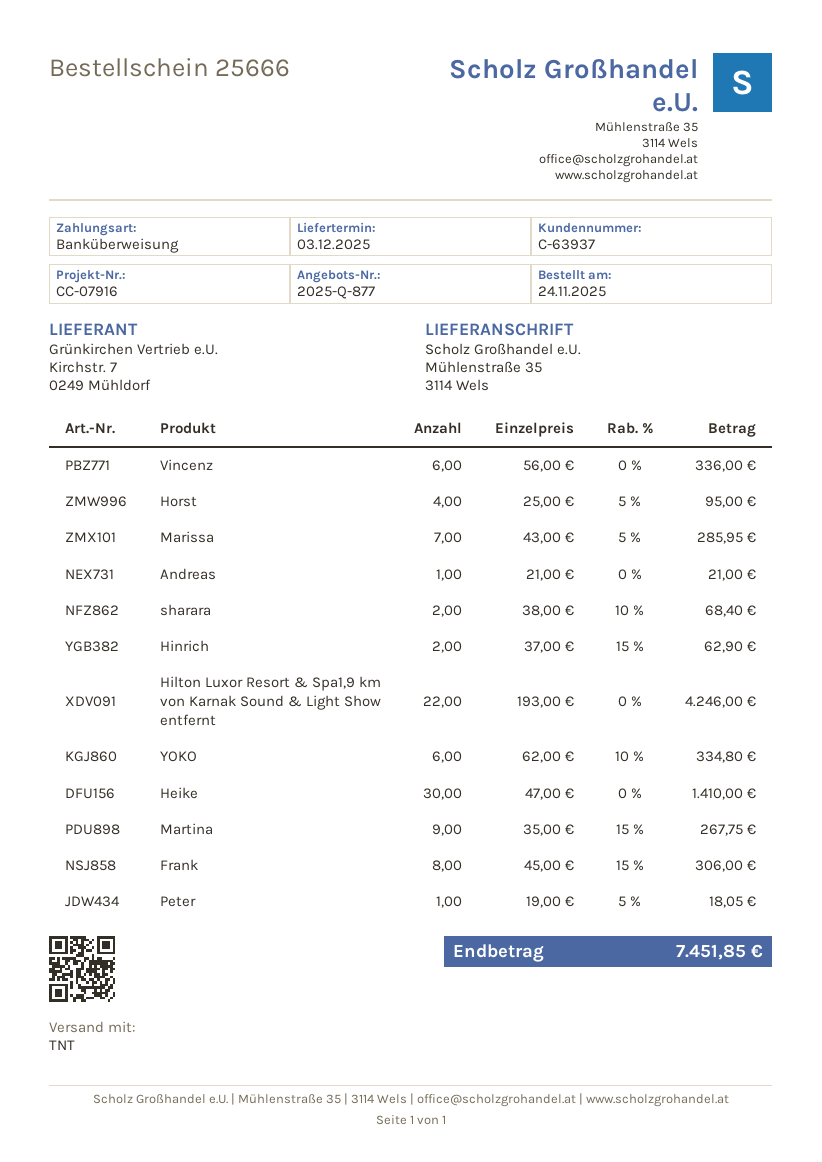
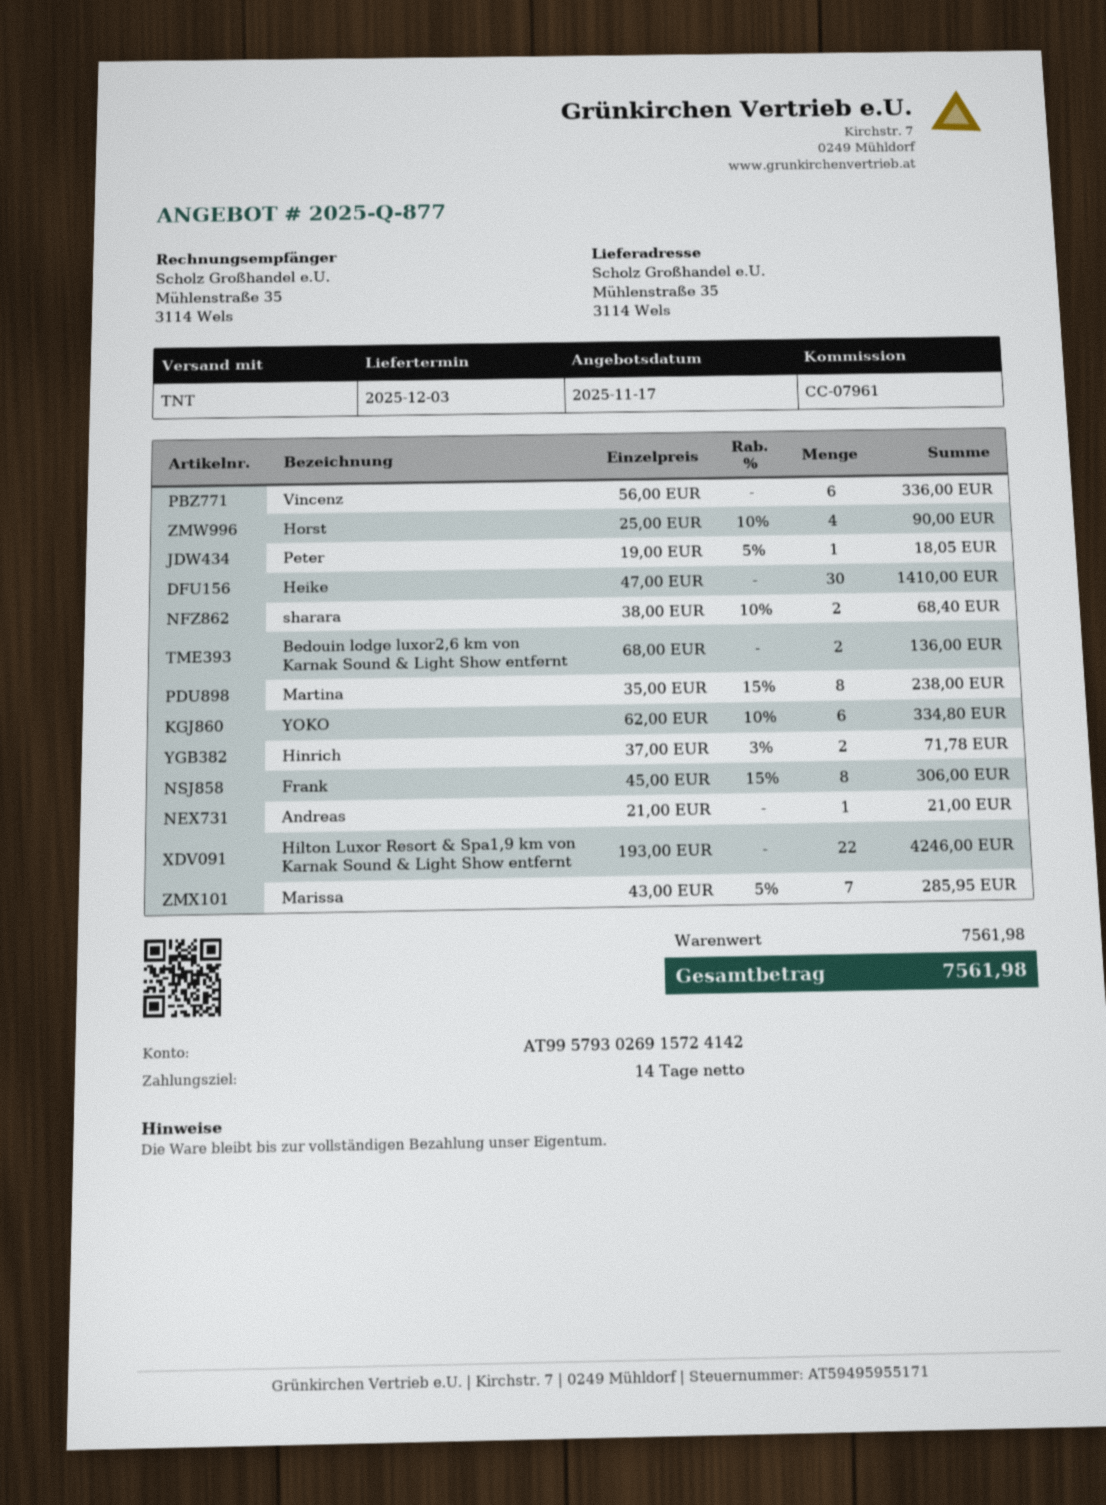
reference: CC-07916 -> CC-07961
Horst: 4 x 25.00 - 5% = 95.00 -> 4 x 25.00 - 10% = 90.00
Hinrich: 2 x 37.00 - 15% = 62.90 -> 2 x 37.00 - 3% = 71.78
Martina: 9 x 35.00 - 15% = 267.75 -> 8 x 35.00 - 15% = 238.00
Bedouin lodge luxor2,6 km von Karnak Sound & Light Show entfernt: none -> 2 x 68.00 = 136.00
total: 7451.85 -> 7561.98

